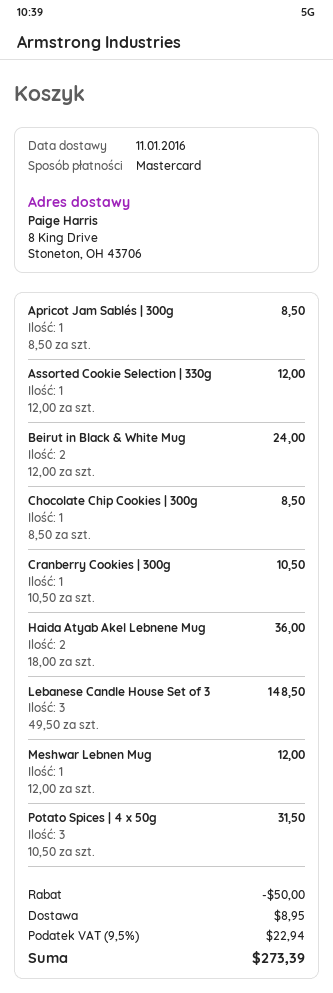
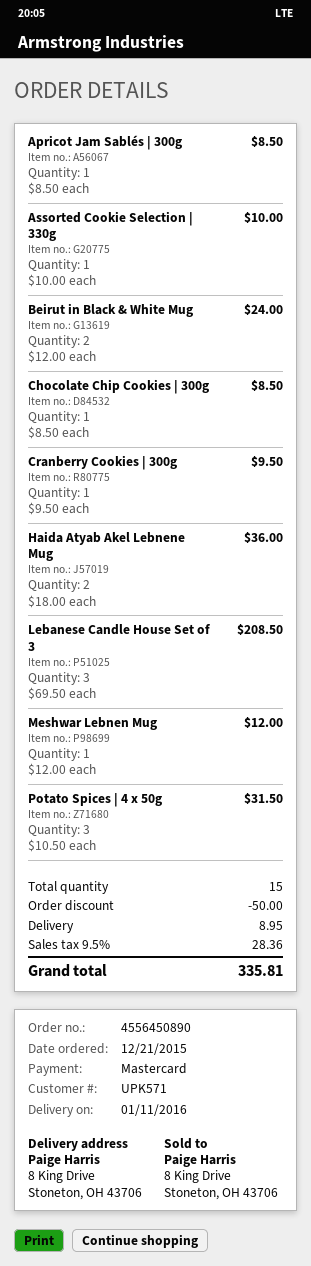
Assorted Cookie Selection | 330g: 1 x 12.00 = 12.00 -> 1 x 10.00 = 10.00
Cranberry Cookies | 300g: 1 x 10.50 = 10.50 -> 1 x 9.50 = 9.50
Lebanese Candle House Set of 3: 3 x 49.50 = 148.50 -> 3 x 69.50 = 208.50
tax: 9.5% = 22.94 -> 9.5% = 28.36
total: 273.39 -> 335.81

